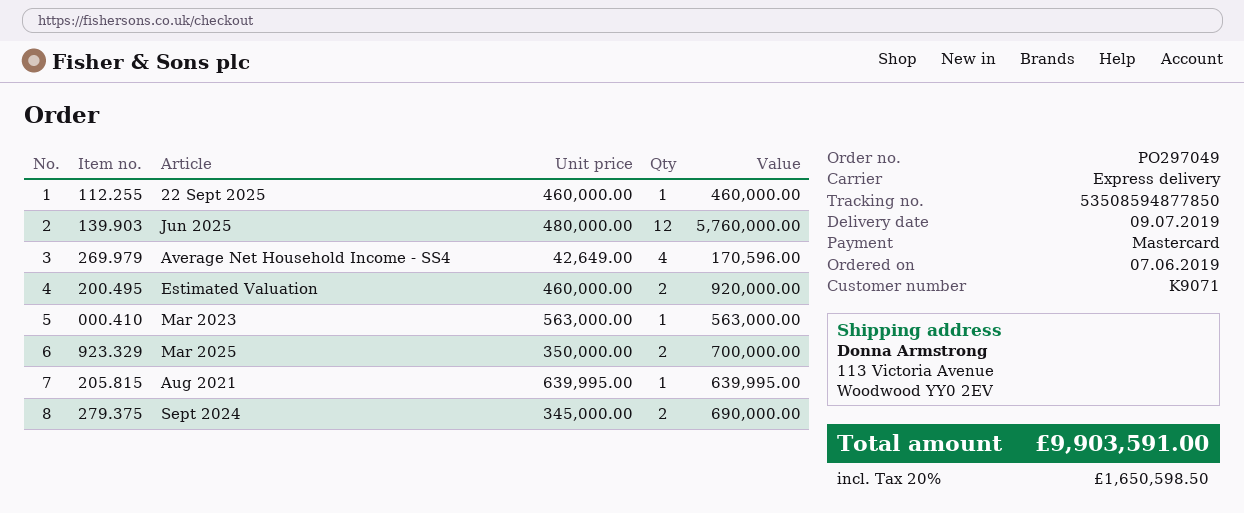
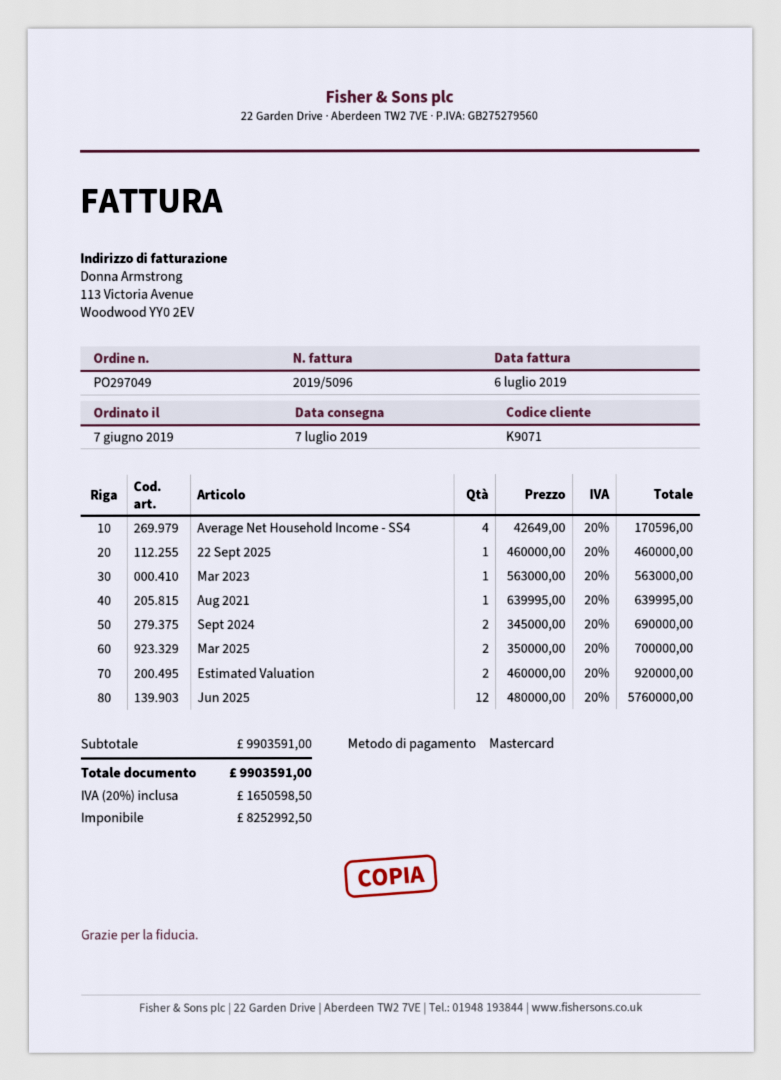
delivery date: 2019-07-09 -> 2019-07-07

